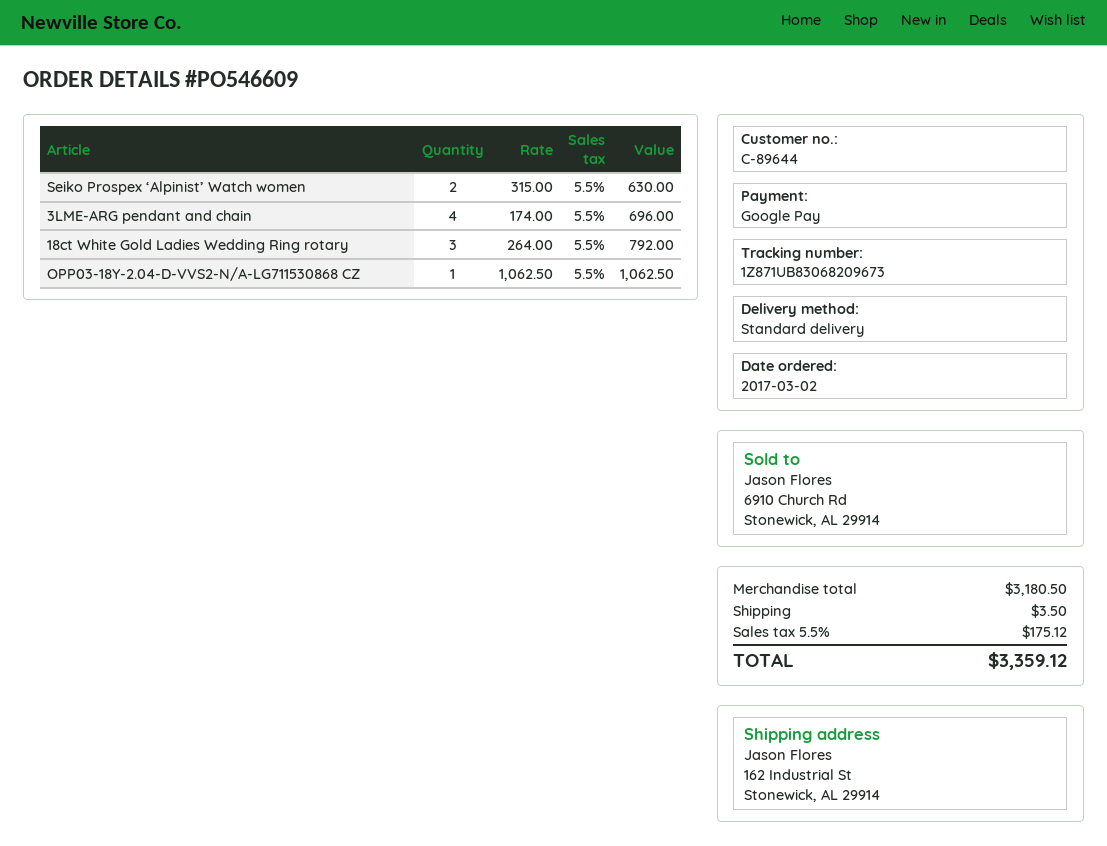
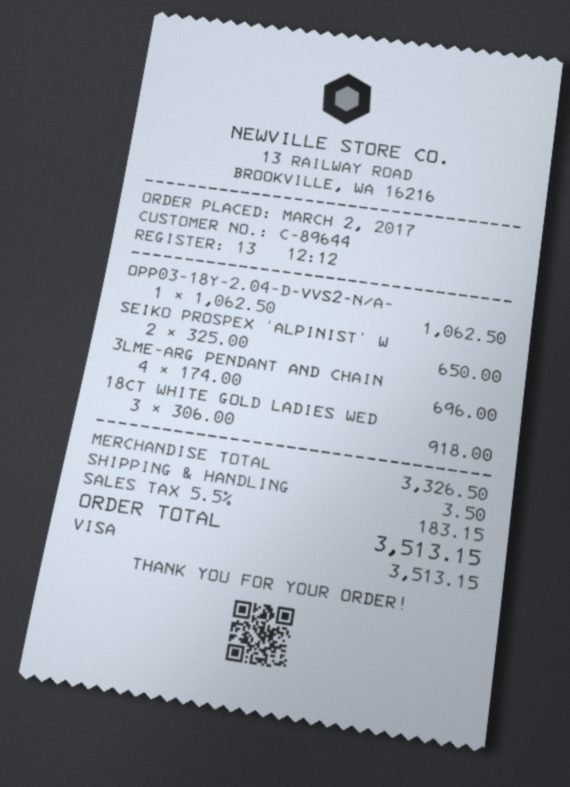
payment method: Google Pay -> Visa
Seiko Prospex ‘Alpinist’ Watch women: 2 x 315.00 = 630.00 -> 2 x 325.00 = 650.00
18ct White Gold Ladies Wedding Ring rotary: 3 x 264.00 = 792.00 -> 3 x 306.00 = 918.00
subtotal: 3180.50 -> 3326.50
tax: 5.5% = 175.12 -> 5.5% = 183.15
total: 3359.12 -> 3513.15

